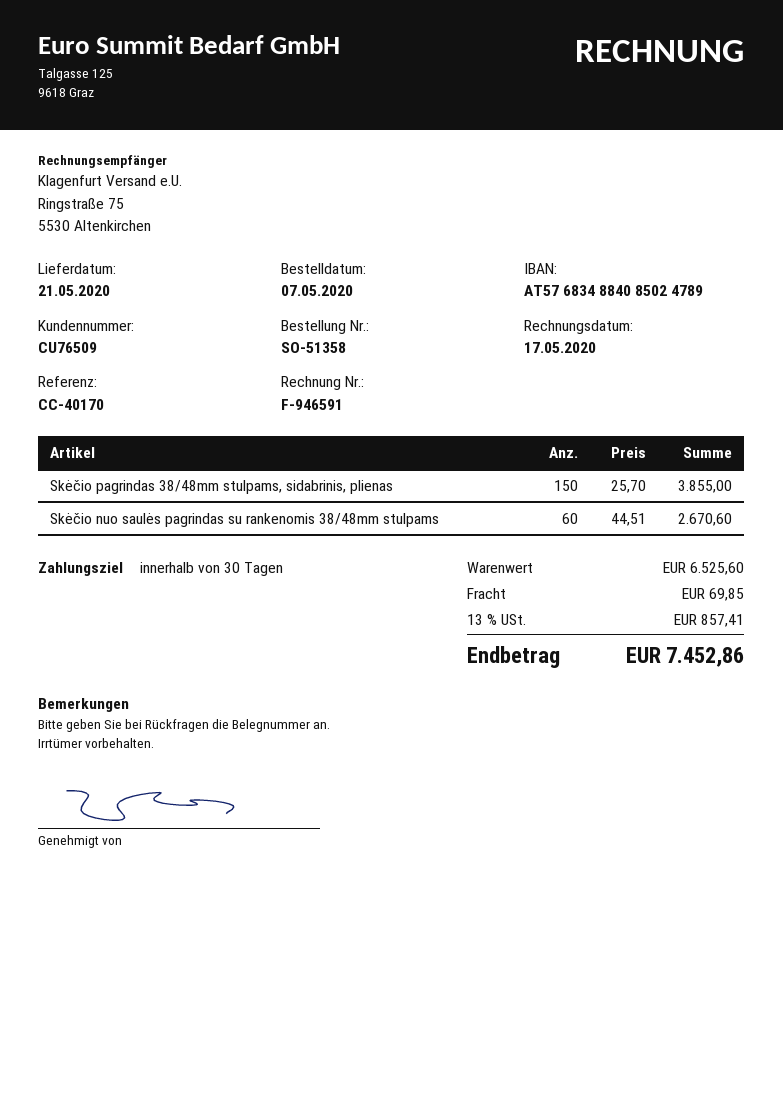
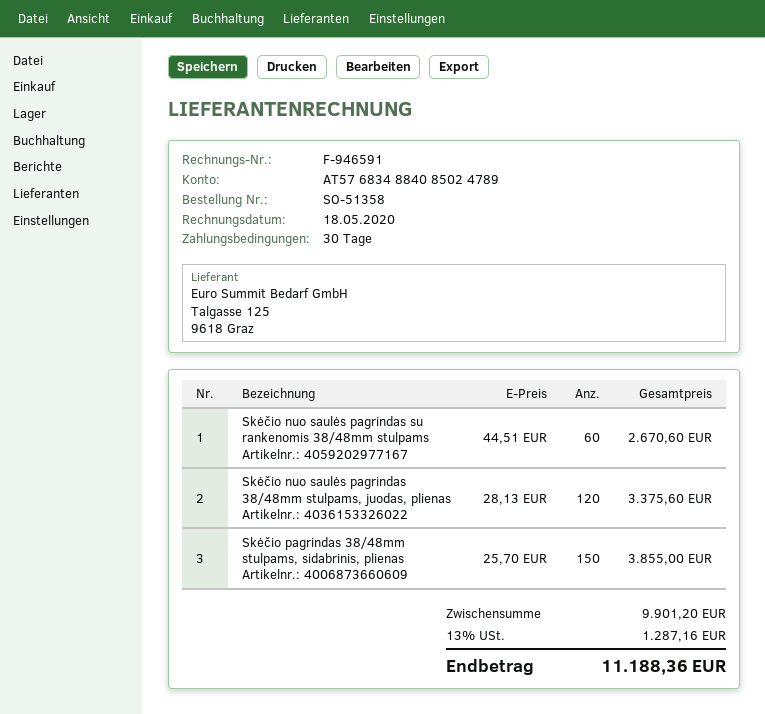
invoice date: 2020-05-17 -> 2020-05-18
Skėčio nuo saulės pagrindas 38/48mm stulpams, juodas, plienas: none -> 120 x 28.13 = 3375.60
subtotal: 6525.60 -> 9901.20
shipping: 69.85 -> none
tax: 13% = 857.41 -> 13% = 1287.16
total: 7452.86 -> 11188.36

